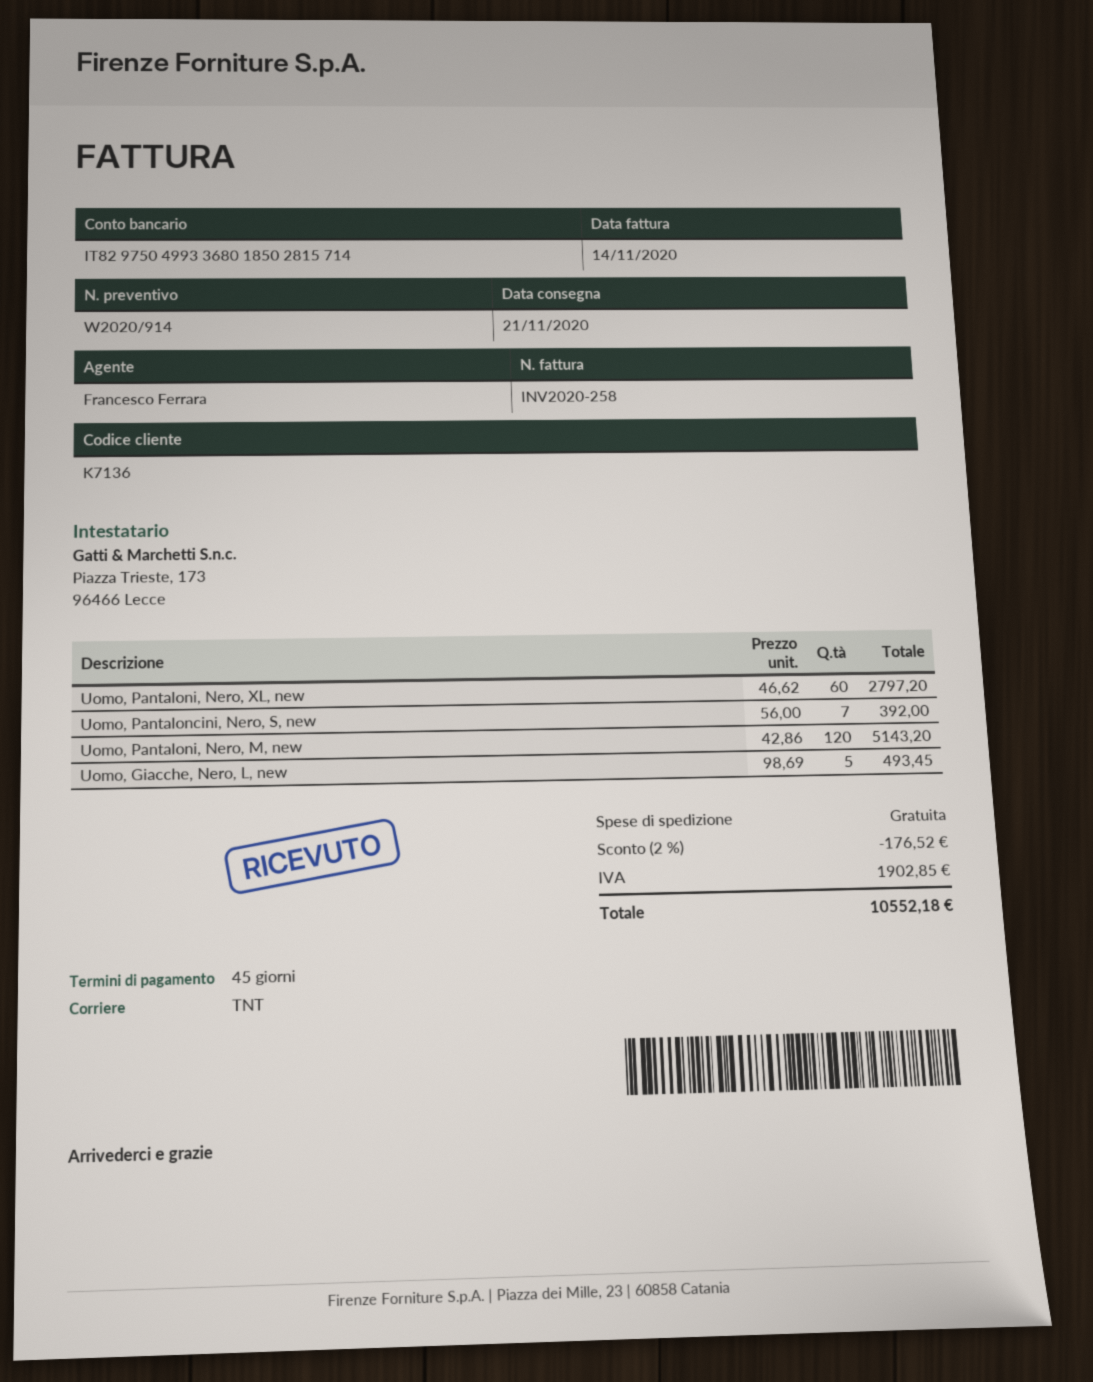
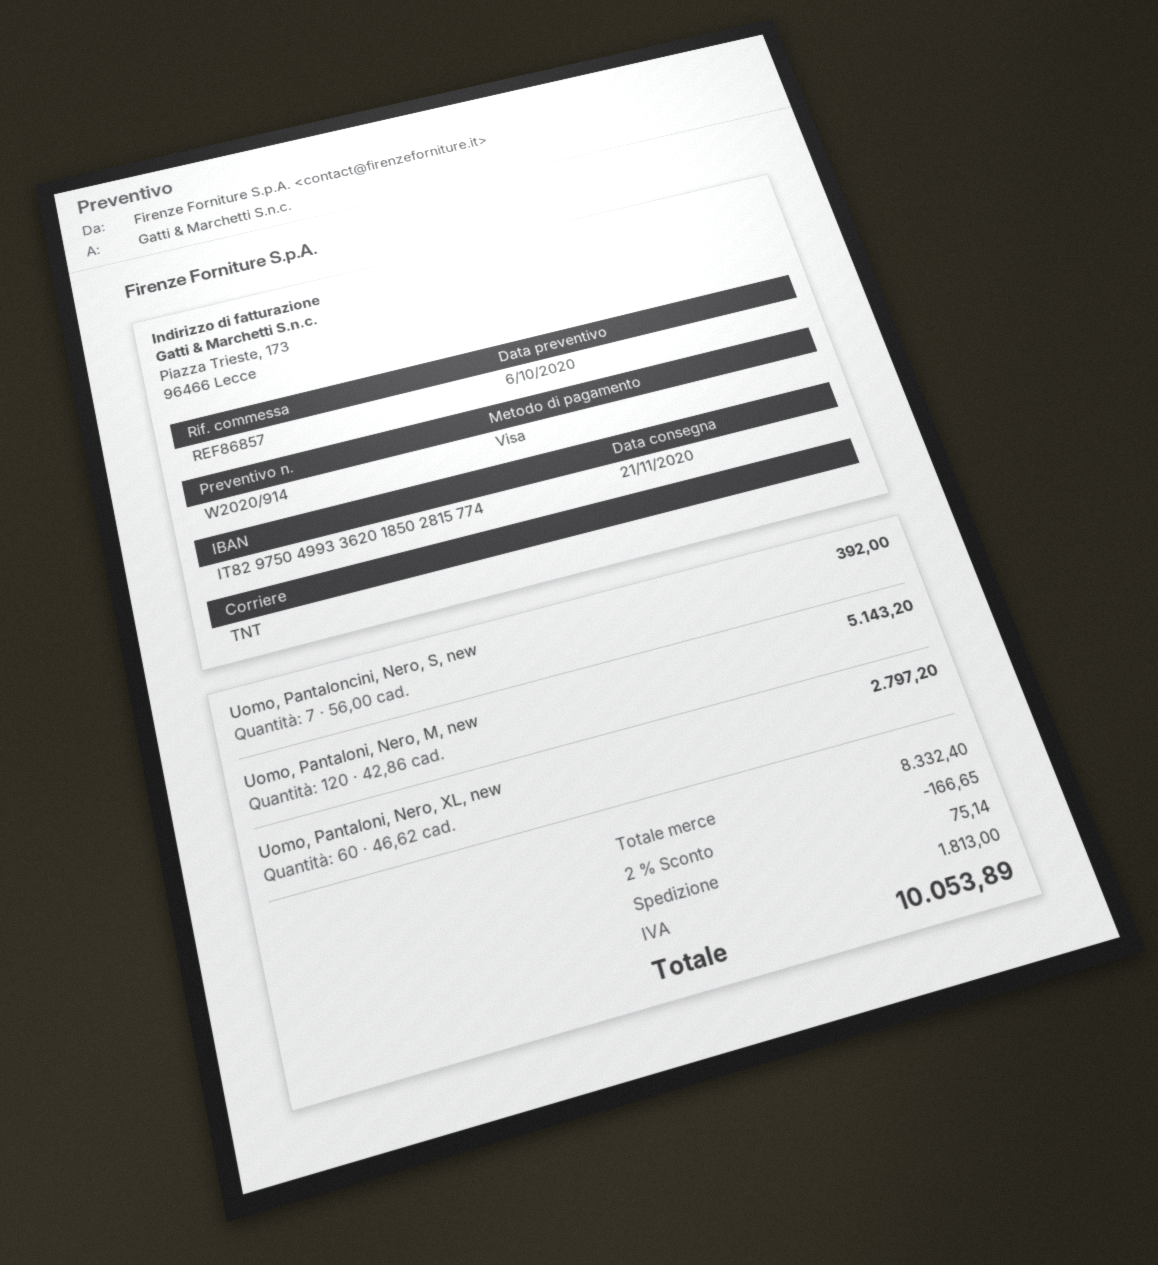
bank account: IT8297504993368018502815714 -> IT8297504993362018502815774
Uomo, Giacche, Nero, L, new: 5 x 98.69 = 493.45 -> none
discount: 2% = 176.52 -> 2% = 166.65
shipping: 0.00 -> 75.14
tax: 1902.85 -> 1813.00
total: 10552.18 -> 10053.89

